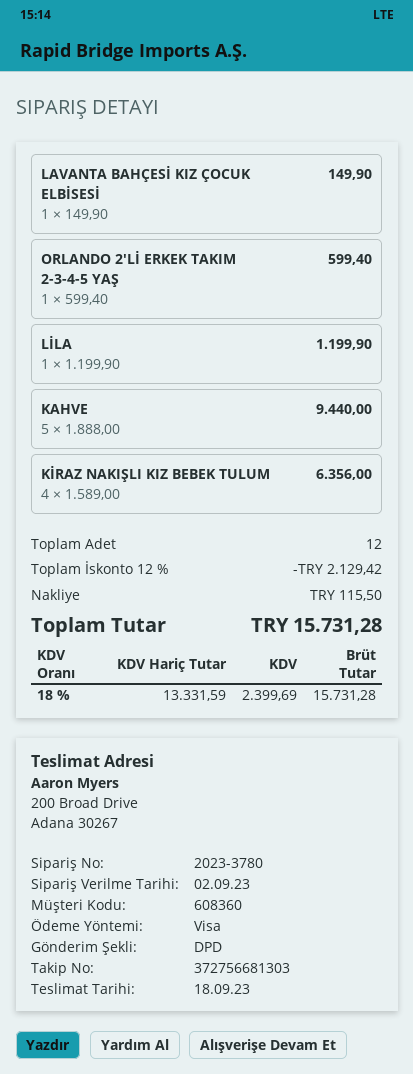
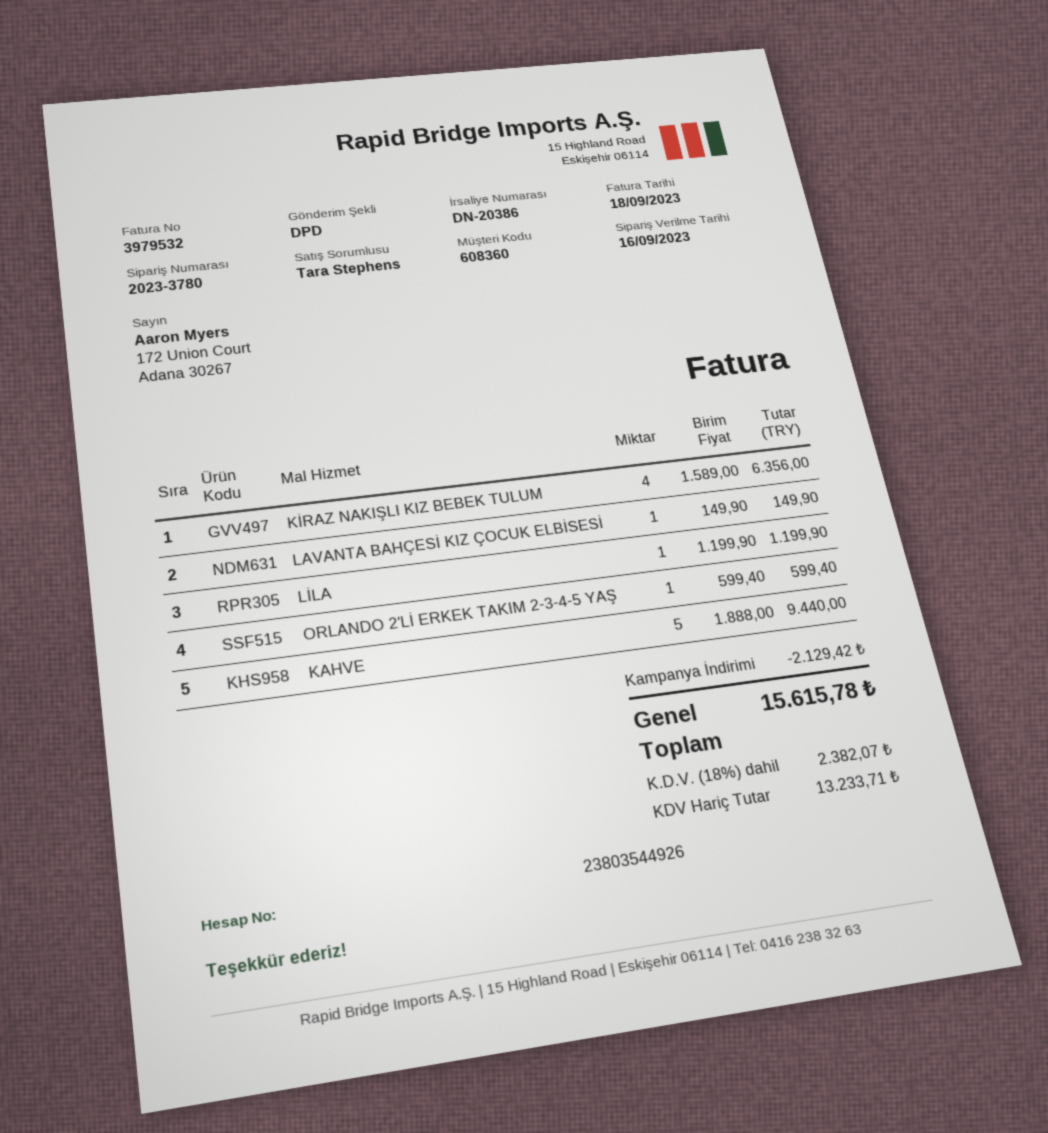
order date: 2023-09-02 -> 2023-09-16
shipping: 115.50 -> none
net: 13331.59 -> 13233.71
tax: 18% = 2399.69 -> 18% = 2382.07
total: 15731.28 -> 15615.78

